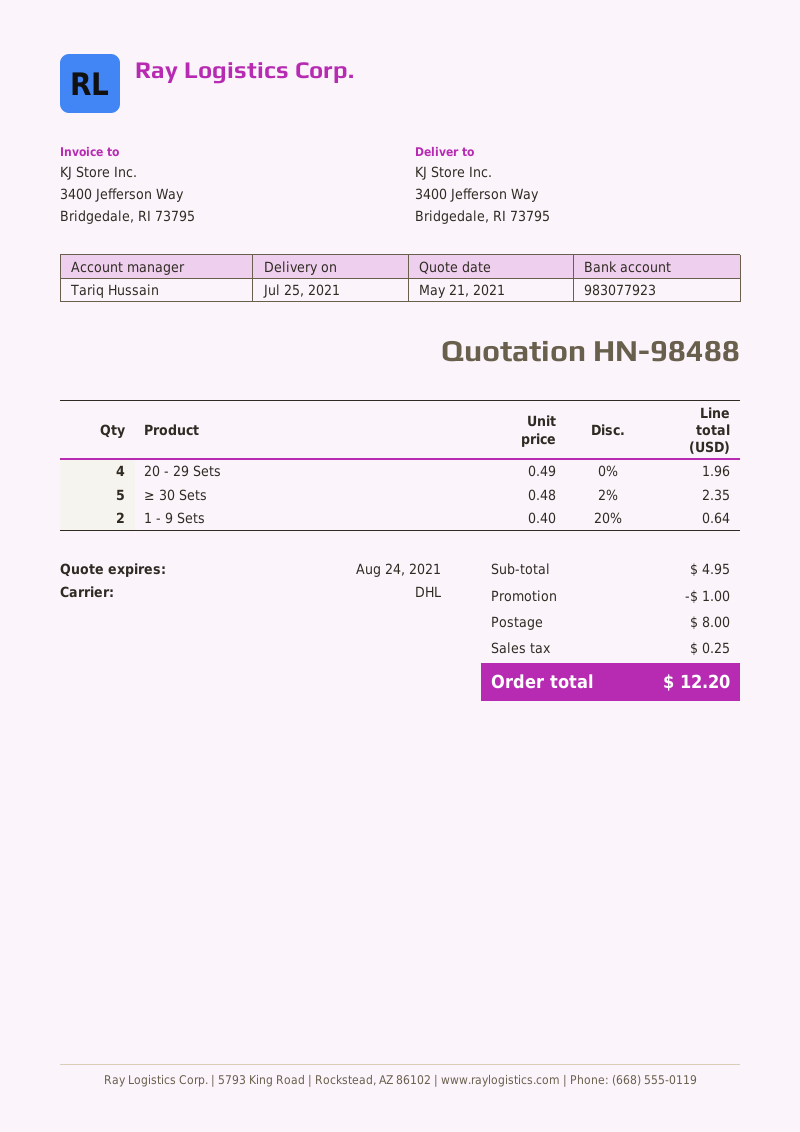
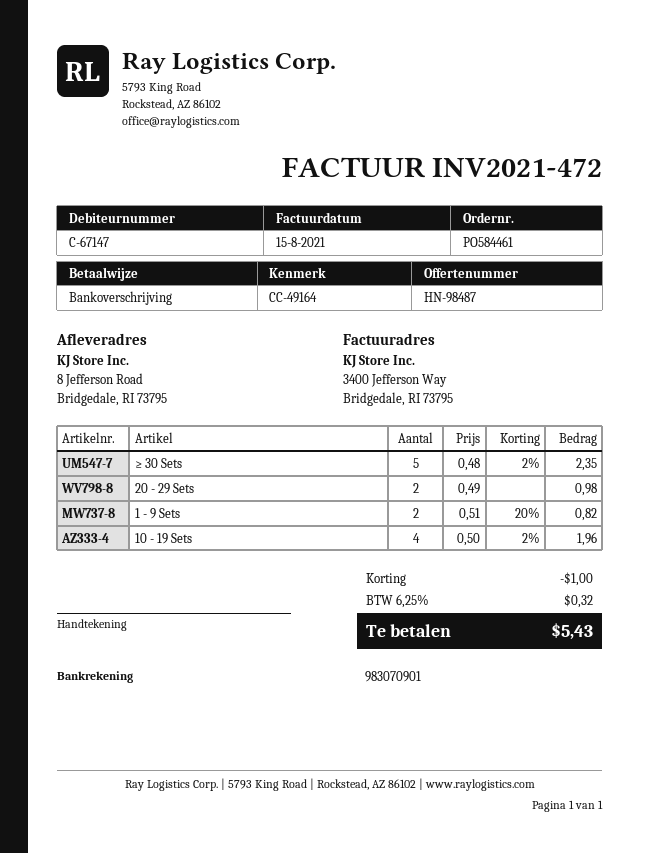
quote number: HN-98488 -> HN-98487
bank account: 983077923 -> 983070901
ship to: 3400 Jefferson Way, Bridgedale, RI 73795 -> 8 Jefferson Road, Bridgedale, RI 73795
20 - 29 Sets: 4 x 0.49 = 1.96 -> 2 x 0.49 = 0.98
1 - 9 Sets: 2 x 0.40 - 20% = 0.64 -> 2 x 0.51 - 20% = 0.82
10 - 19 Sets: none -> 4 x 0.50 - 2% = 1.96
shipping: 8.00 -> none
tax: 0.25 -> 0.32
total: 12.20 -> 5.43

